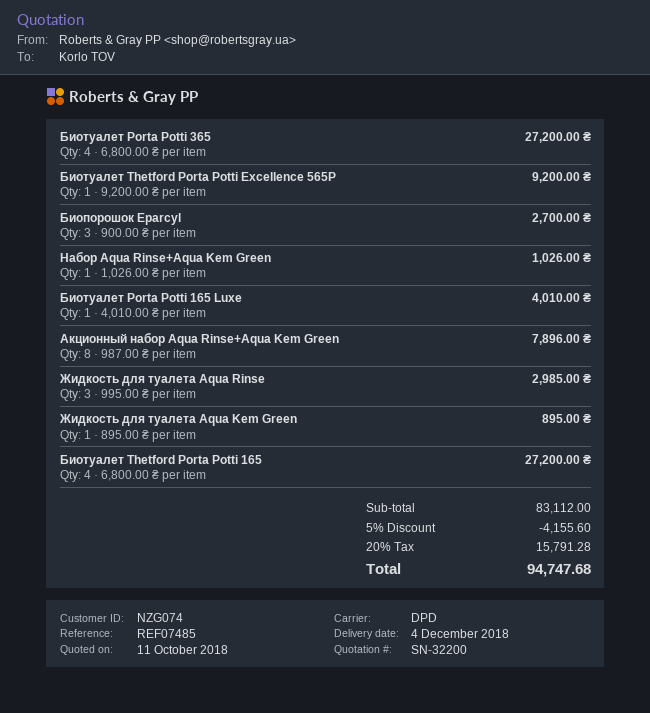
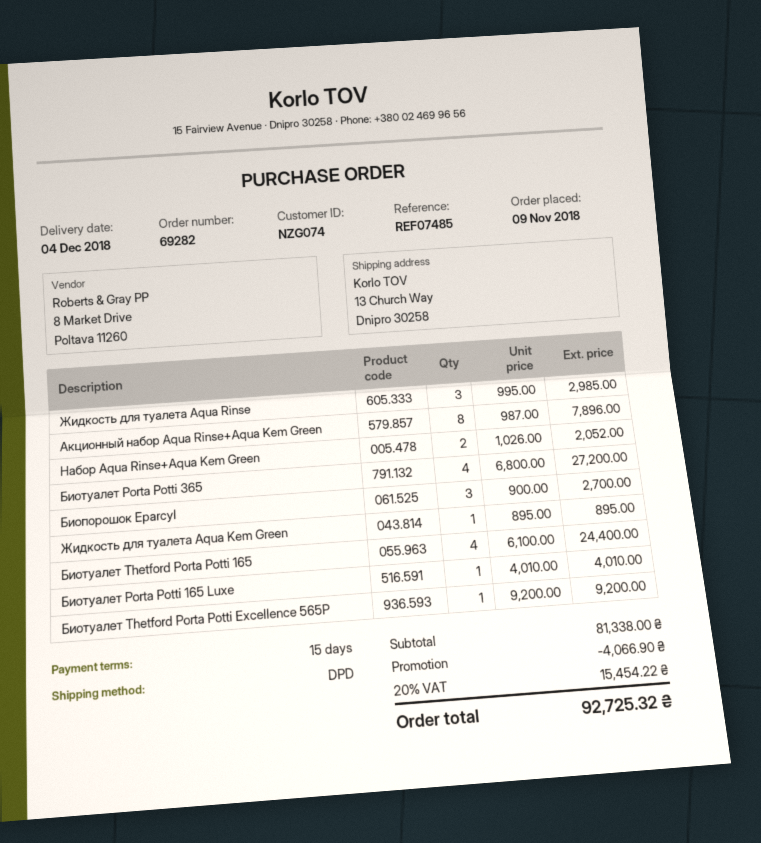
Набор Aqua Rinse+Aqua Kem Green: 1 x 1026.00 = 1026.00 -> 2 x 1026.00 = 2052.00
Биотуалет Thetford Porta Potti 165: 4 x 6800.00 = 27200.00 -> 4 x 6100.00 = 24400.00
subtotal: 83112.00 -> 81338.00
discount: 4155.60 -> 4066.90
tax: 20% = 15791.28 -> 20% = 15454.22
total: 94747.68 -> 92725.32

